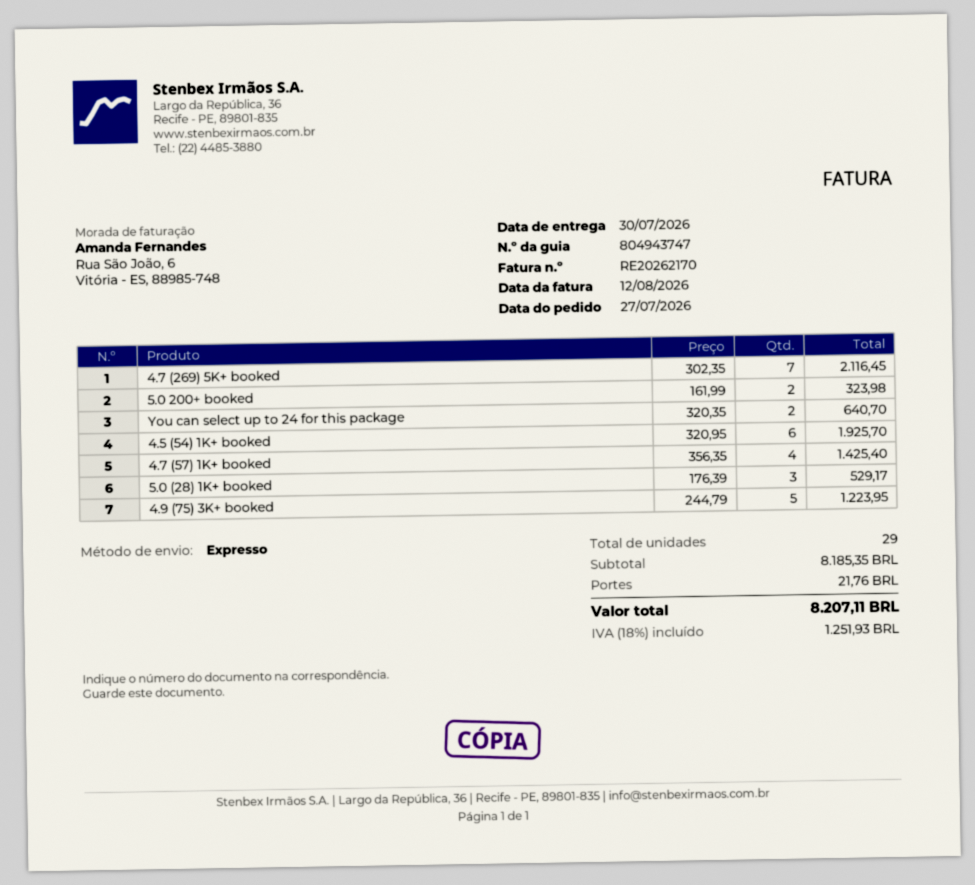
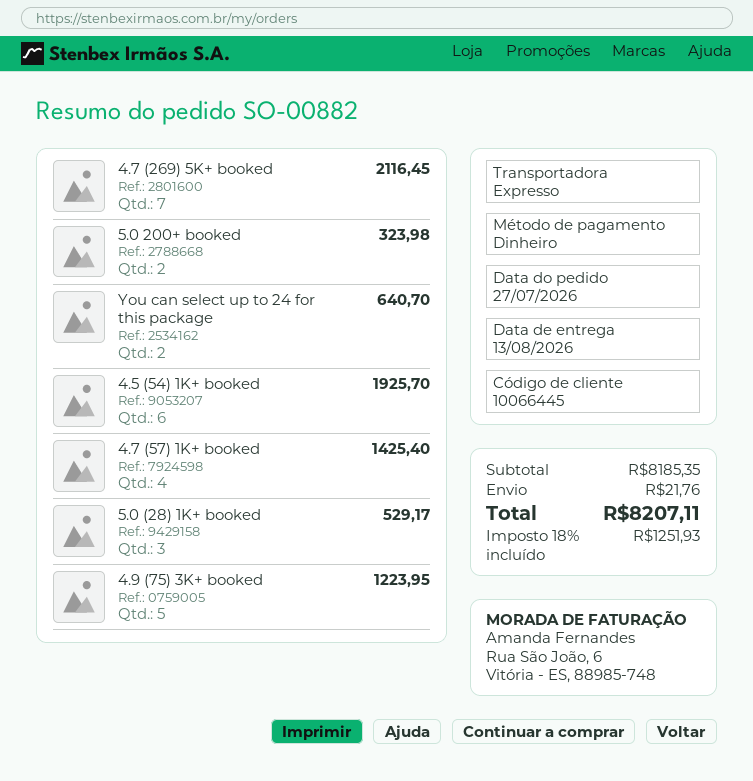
delivery date: 2026-07-30 -> 2026-08-13

